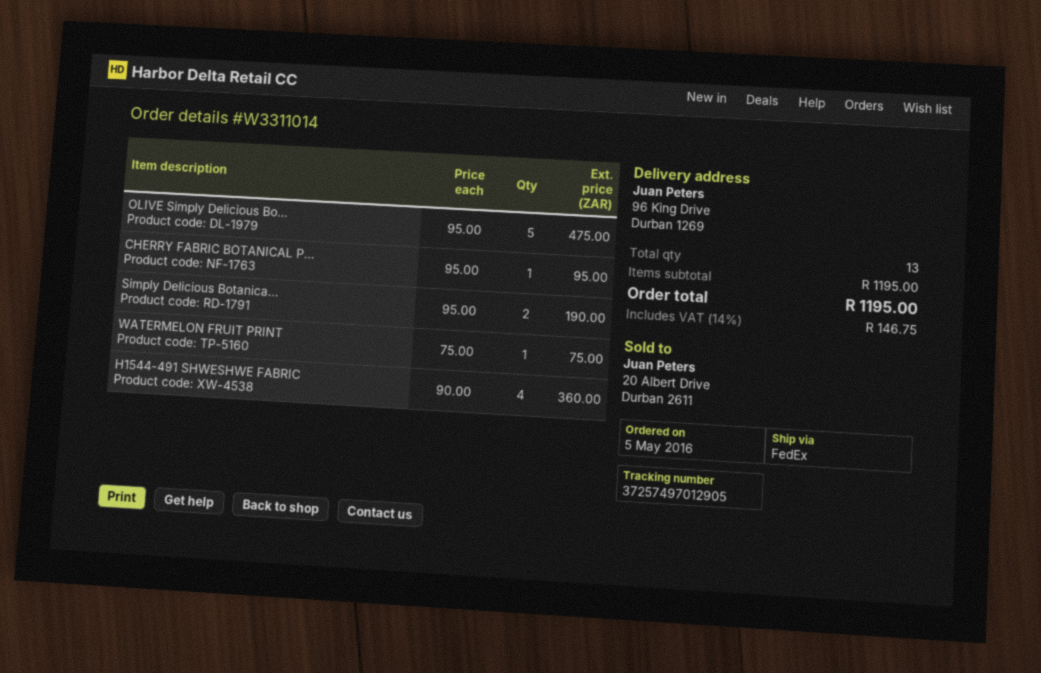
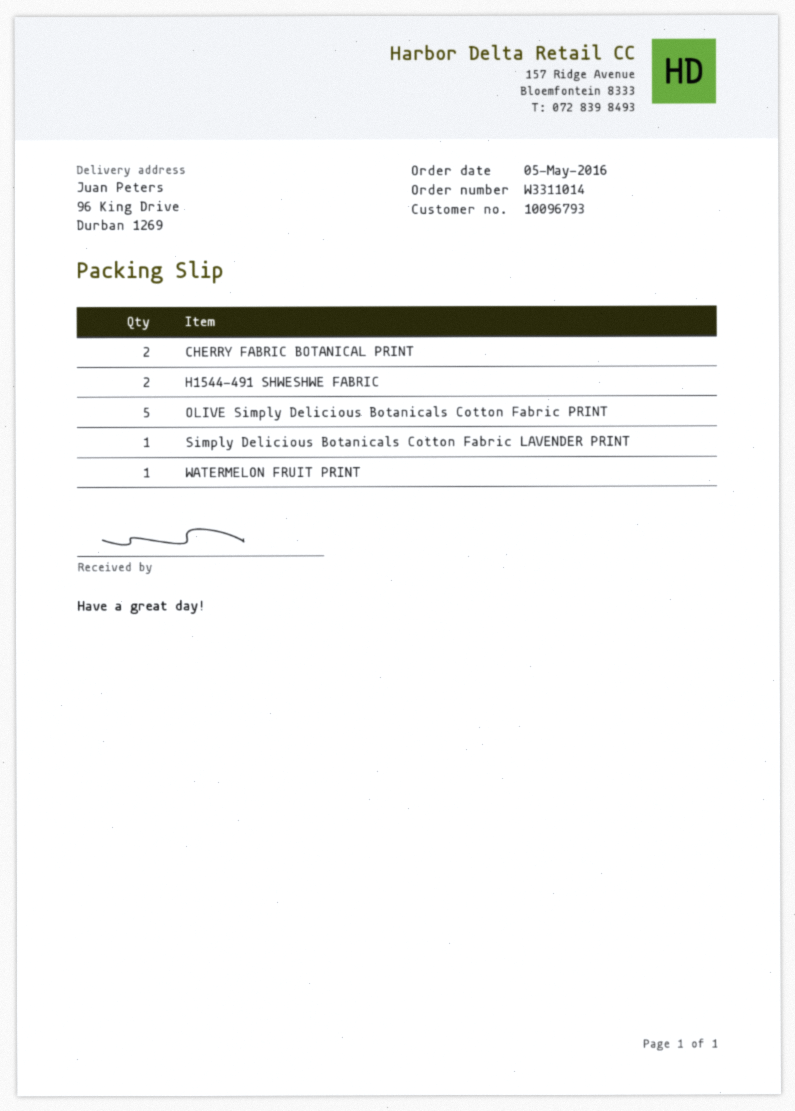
CHERRY FABRIC BOTANICAL P...: 1 -> 2
Simply Delicious Botanica...: 2 -> 1
H1544-491 SHWESHWE FABRIC: 4 -> 2

